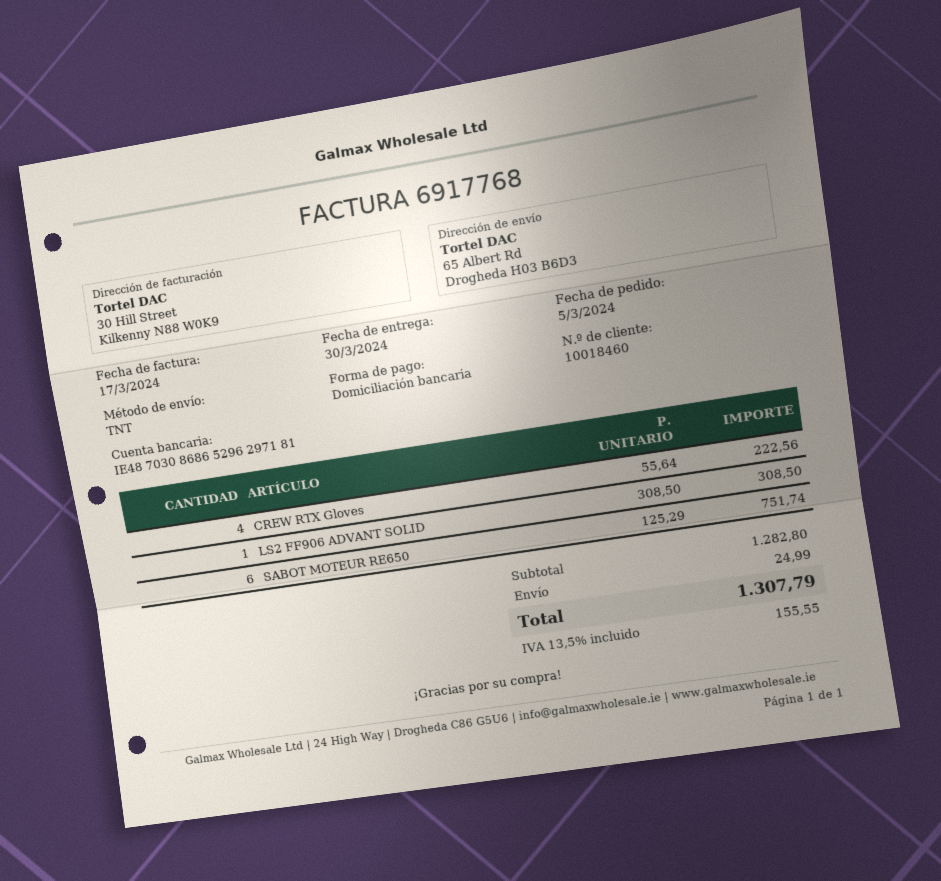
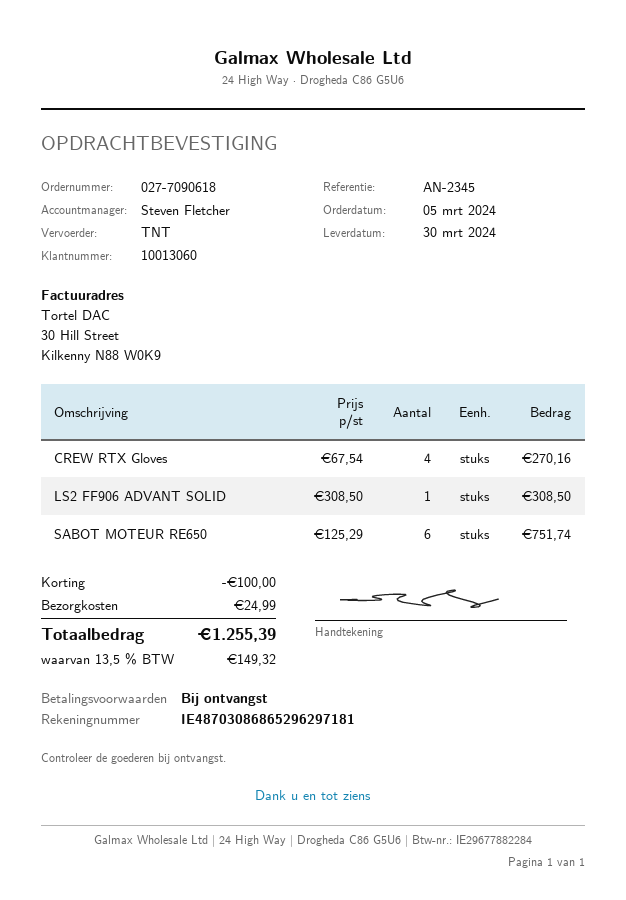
customer number: 10018460 -> 10013060
CREW RTX Gloves: 4 x 55.64 = 222.56 -> 4 x 67.54 = 270.16
discount: none -> 100.00
tax: 13.5% = 155.55 -> 13.5% = 149.32
total: 1307.79 -> 1255.39

